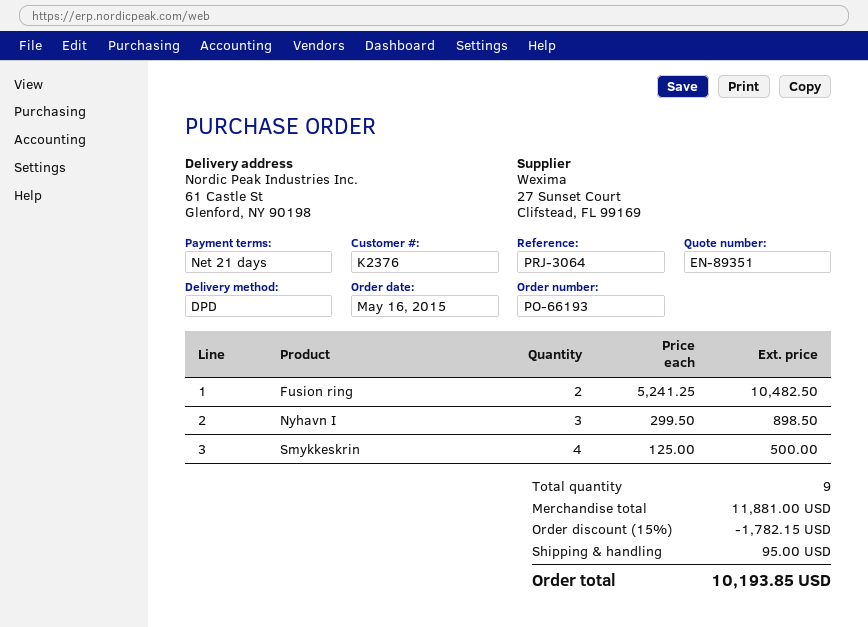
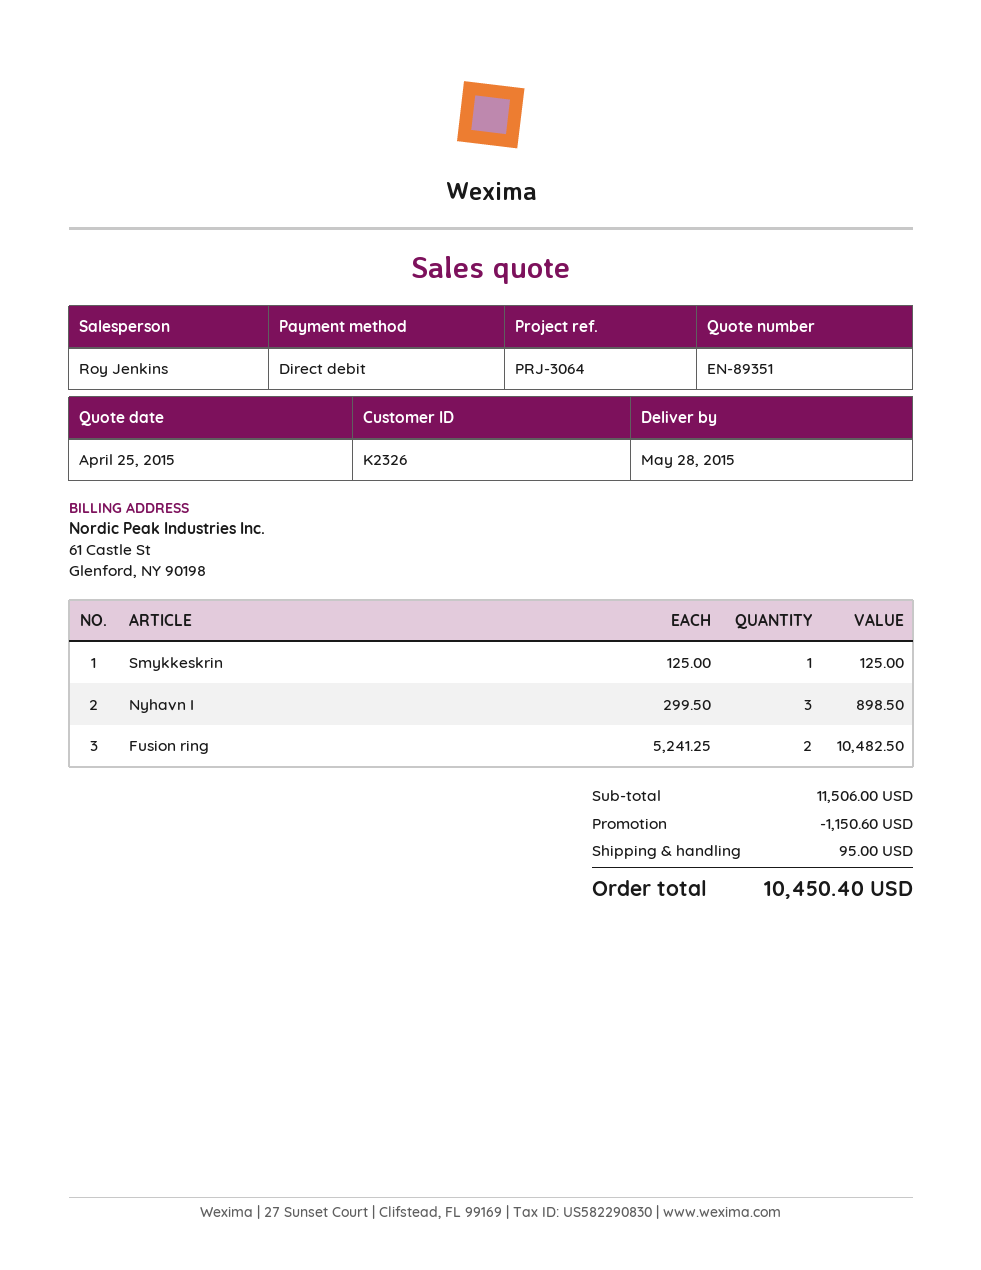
customer number: K2376 -> K2326
Smykkeskrin: 4 x 125.00 = 500.00 -> 1 x 125.00 = 125.00
subtotal: 11881.00 -> 11506.00
discount: 1782.15 -> 1150.60
total: 10193.85 -> 10450.40

